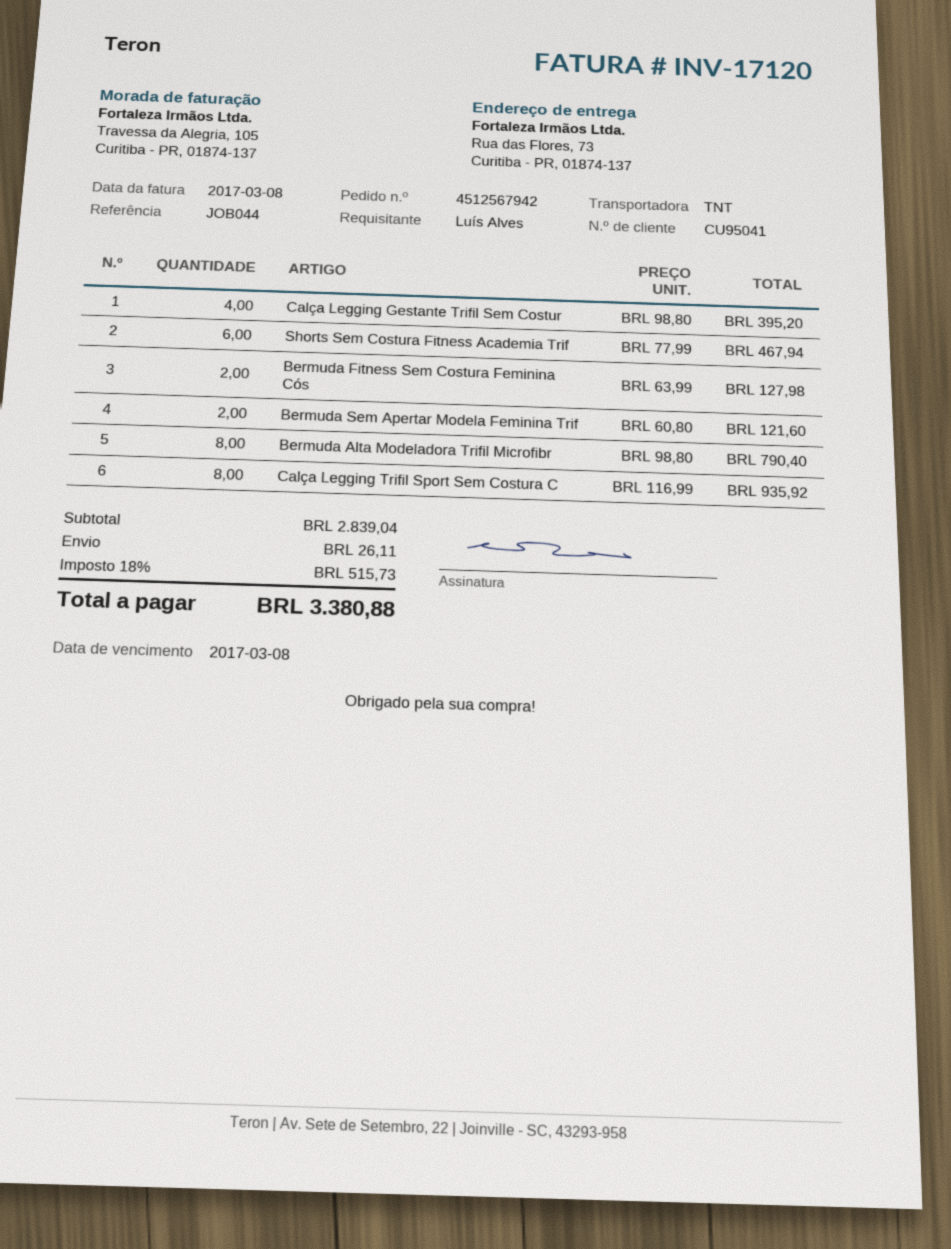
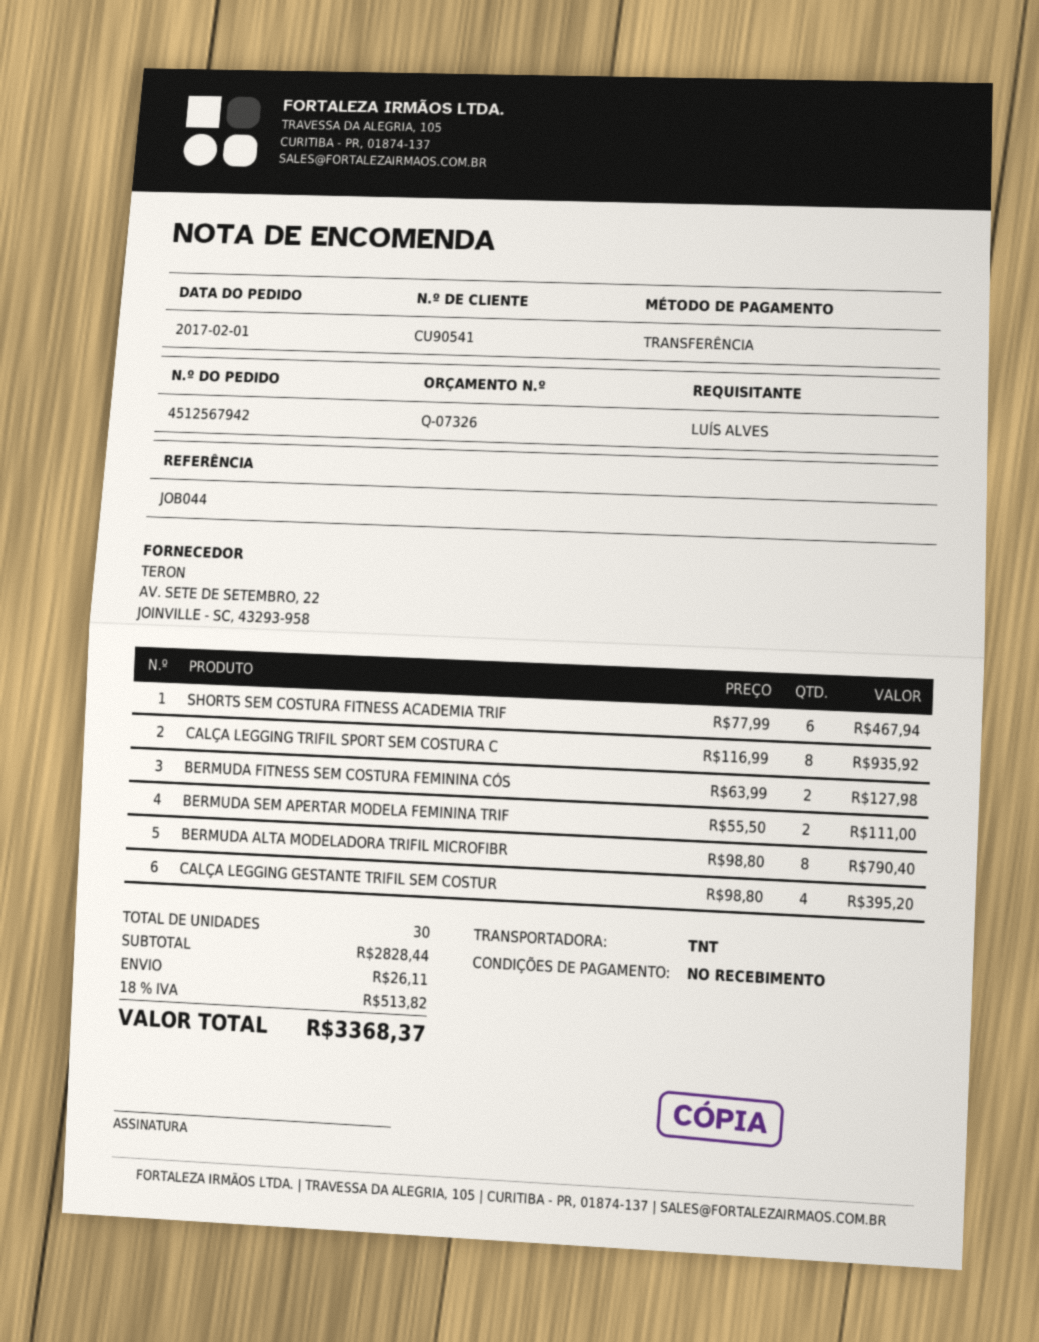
customer number: CU95041 -> CU90541
Bermuda Sem Apertar Modela Feminina Trif: 2 x 60.80 = 121.60 -> 2 x 55.50 = 111.00
subtotal: 2839.04 -> 2828.44
tax: 18% = 515.73 -> 18% = 513.82
total: 3380.88 -> 3368.37

